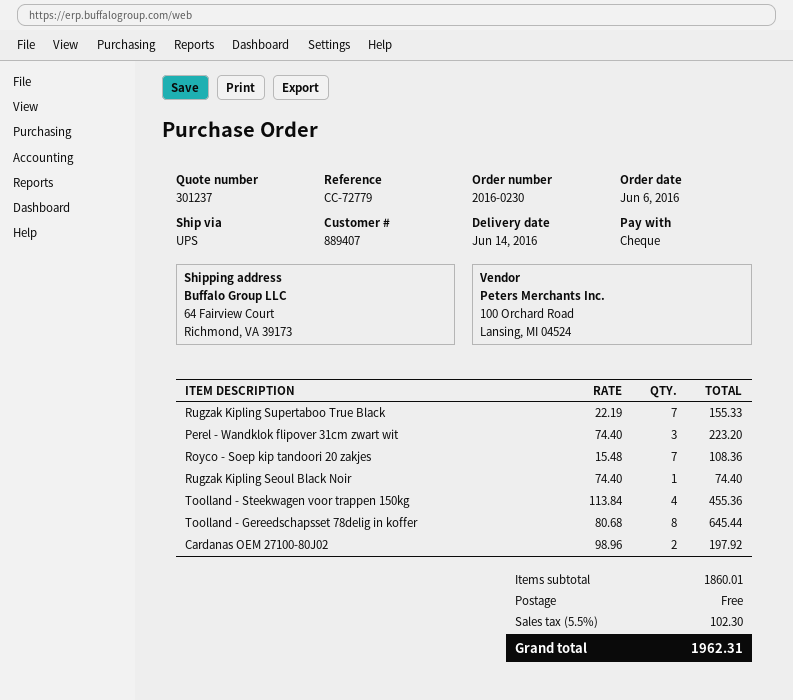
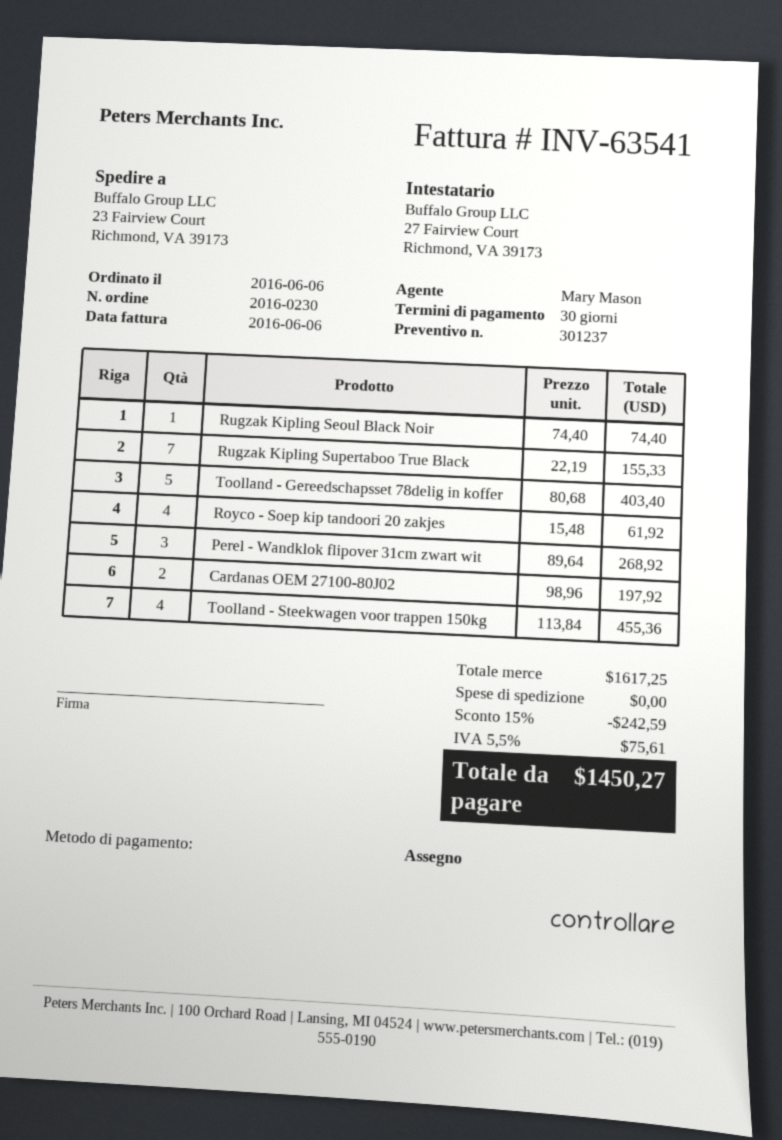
ship to: 64 Fairview Court, Richmond, VA 39173 -> 23 Fairview Court, Richmond, VA 39173
Perel - Wandklok flipover 31cm zwart wit: 3 x 74.40 = 223.20 -> 3 x 89.64 = 268.92
Royco - Soep kip tandoori 20 zakjes: 7 x 15.48 = 108.36 -> 4 x 15.48 = 61.92
Toolland - Gereedschapsset 78delig in koffer: 8 x 80.68 = 645.44 -> 5 x 80.68 = 403.40
subtotal: 1860.01 -> 1617.25
discount: none -> 15% = 242.59
tax: 5.5% = 102.30 -> 5.5% = 75.61
total: 1962.31 -> 1450.27

